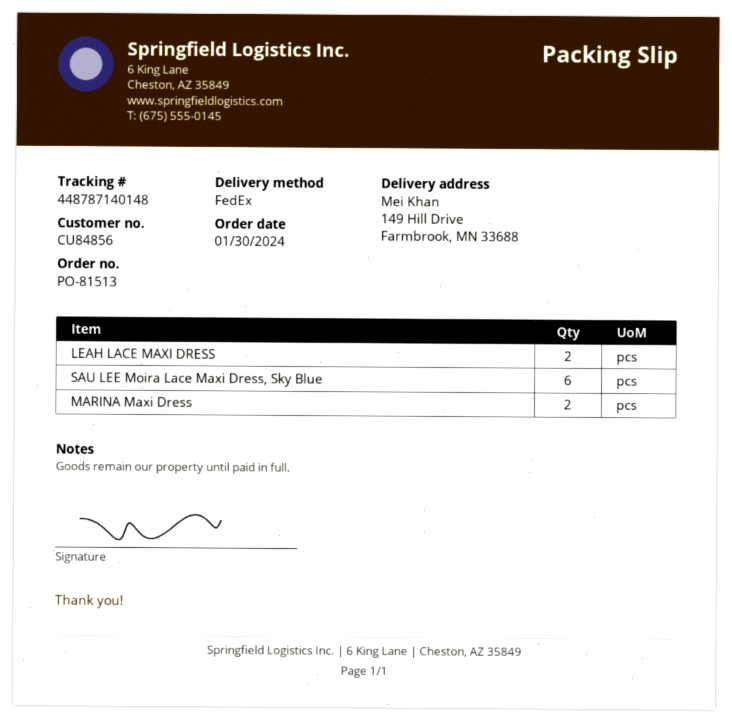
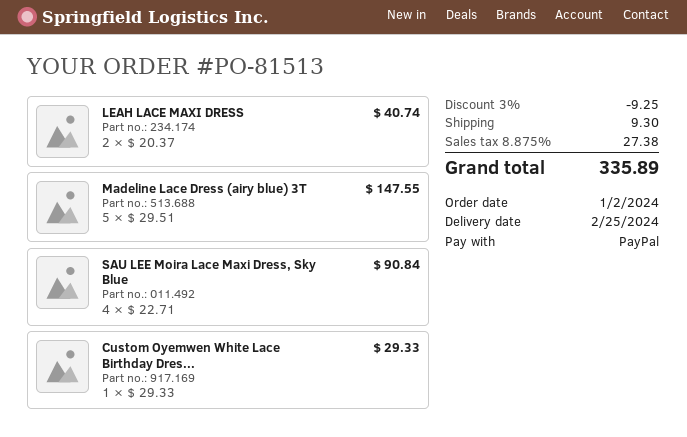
order date: 2024-01-30 -> 2024-01-02
SAU LEE Moira Lace Maxi Dress, Sky Blue: 6 -> 4
MARINA Maxi Dress: 2 -> none
Madeline Lace Dress (airy blue) 3T: none -> 5
Custom Oyemwen White Lace Birthday Dres...: none -> 1

